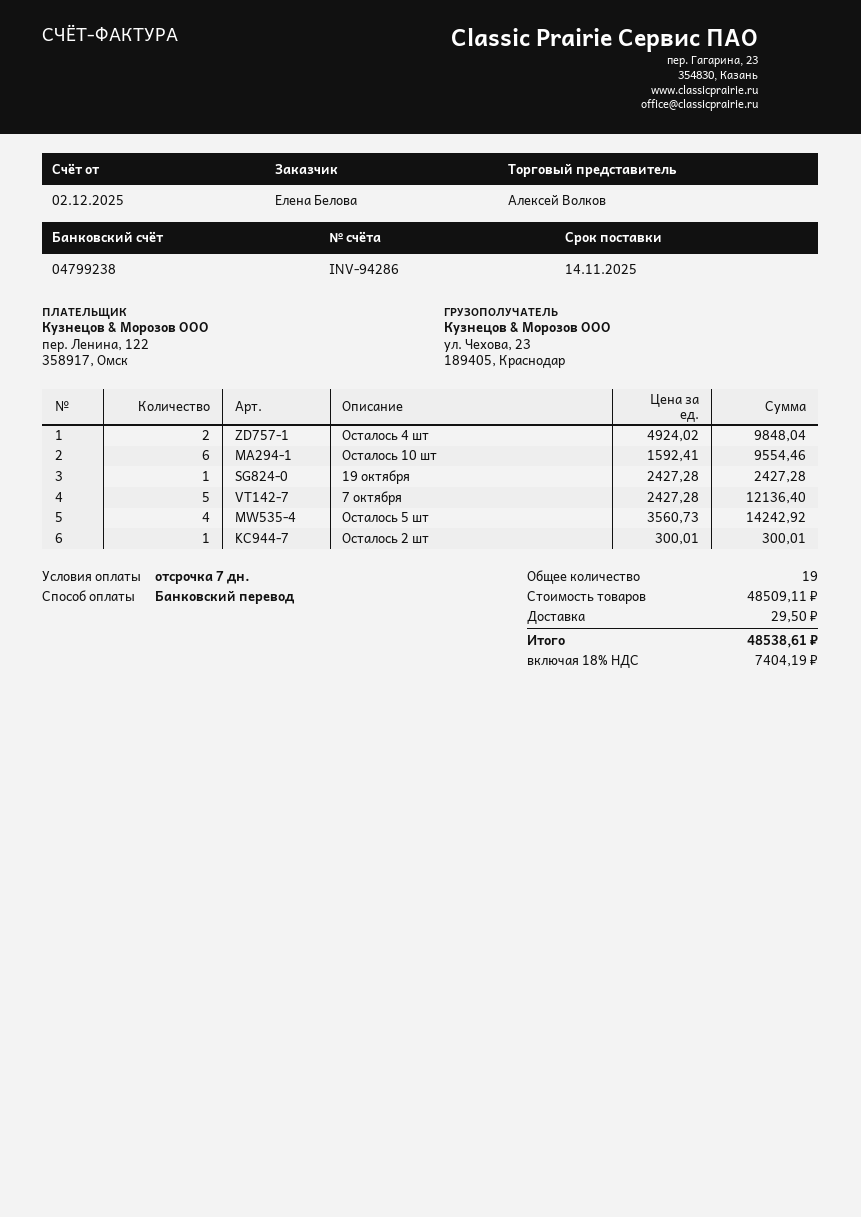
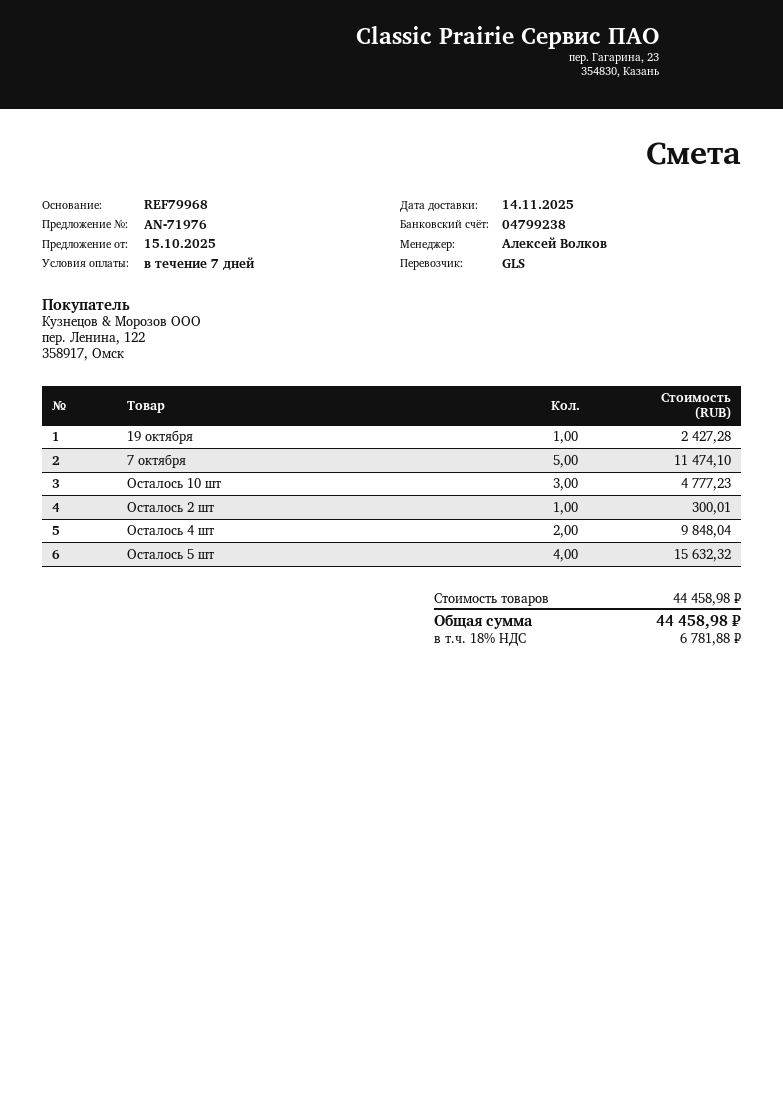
Осталось 10 шт: 6 for 9554.46 -> 3 for 4777.23
7 октября: 5 for 12136.40 -> 5 for 11474.10
Осталось 5 шт: 4 for 14242.92 -> 4 for 15632.32
subtotal: 48509.11 -> 44458.98
shipping: 29.50 -> none
tax: 18% = 7404.19 -> 18% = 6781.88
total: 48538.61 -> 44458.98

